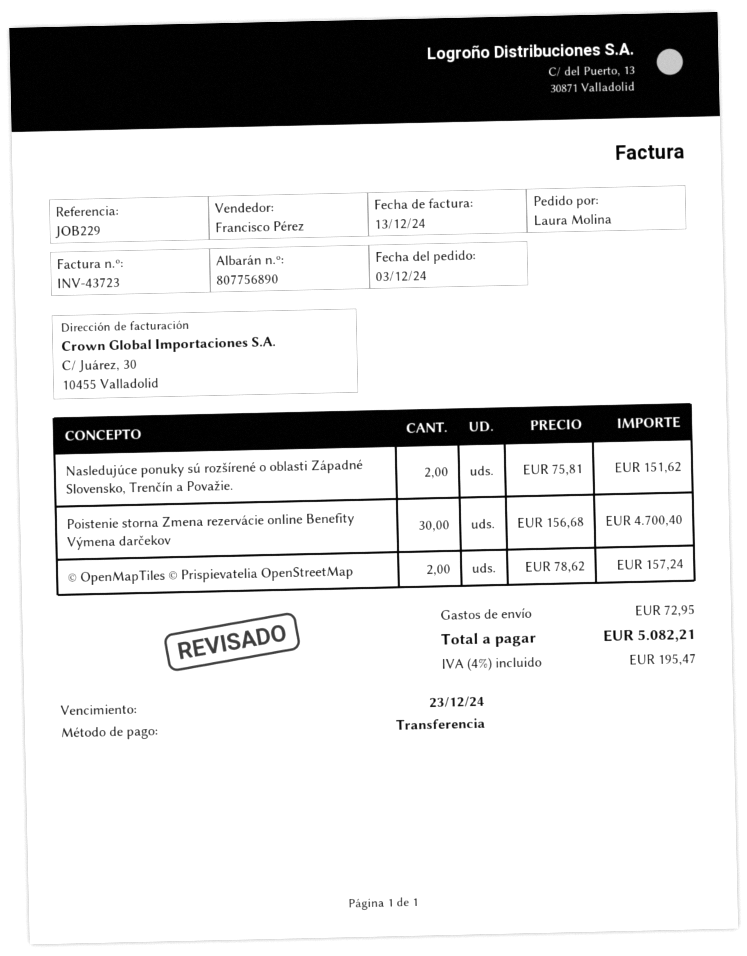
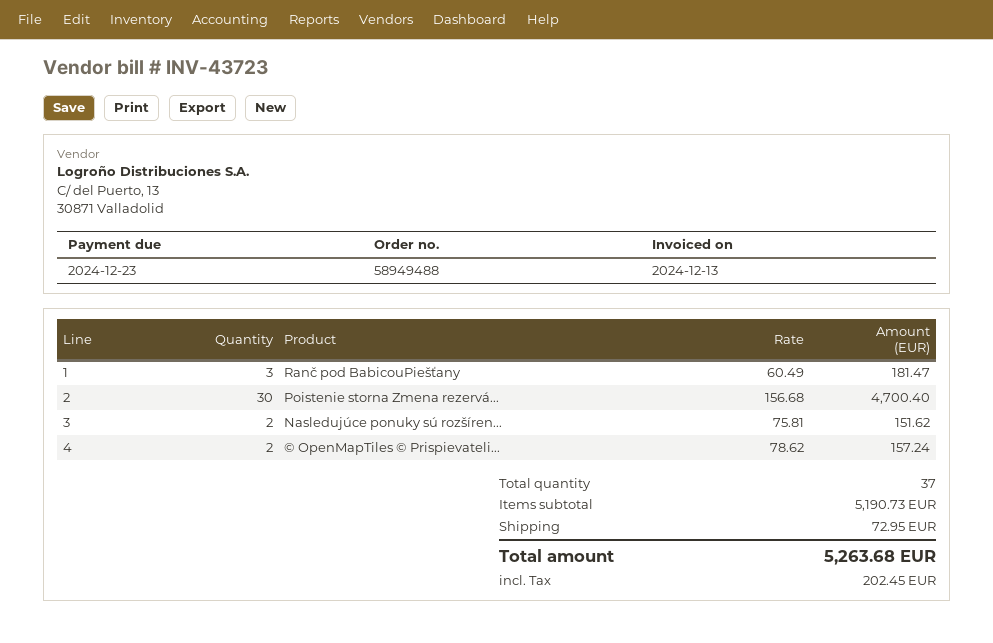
Ranč pod BabicouPiešťany: none -> 3 x 60.49 = 181.47
tax: 195.47 -> 202.45
total: 5082.21 -> 5263.68

